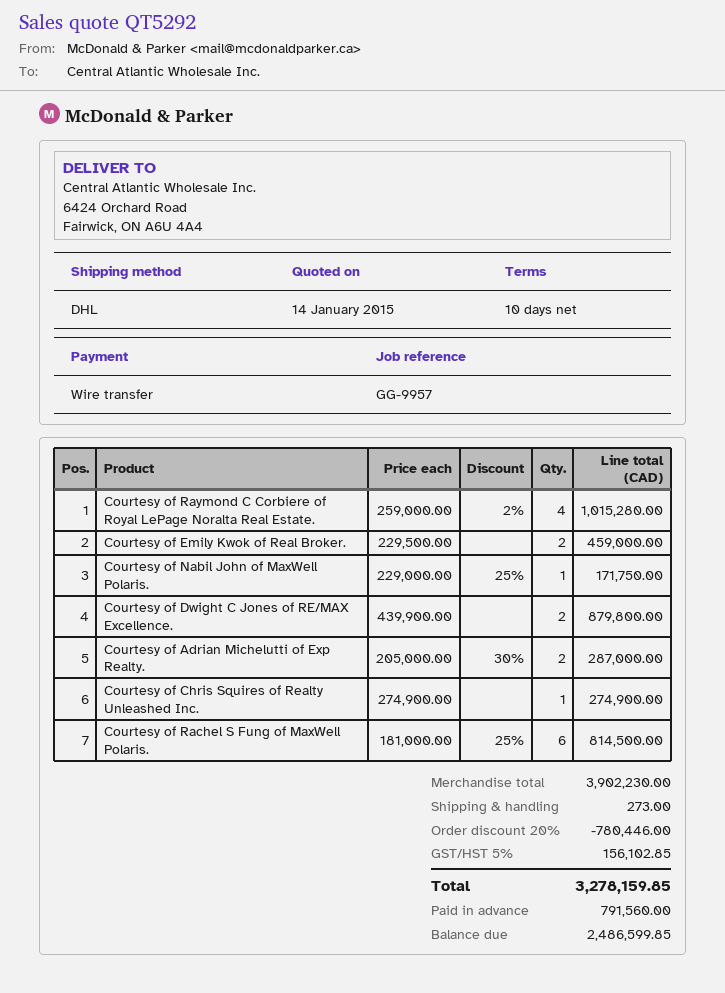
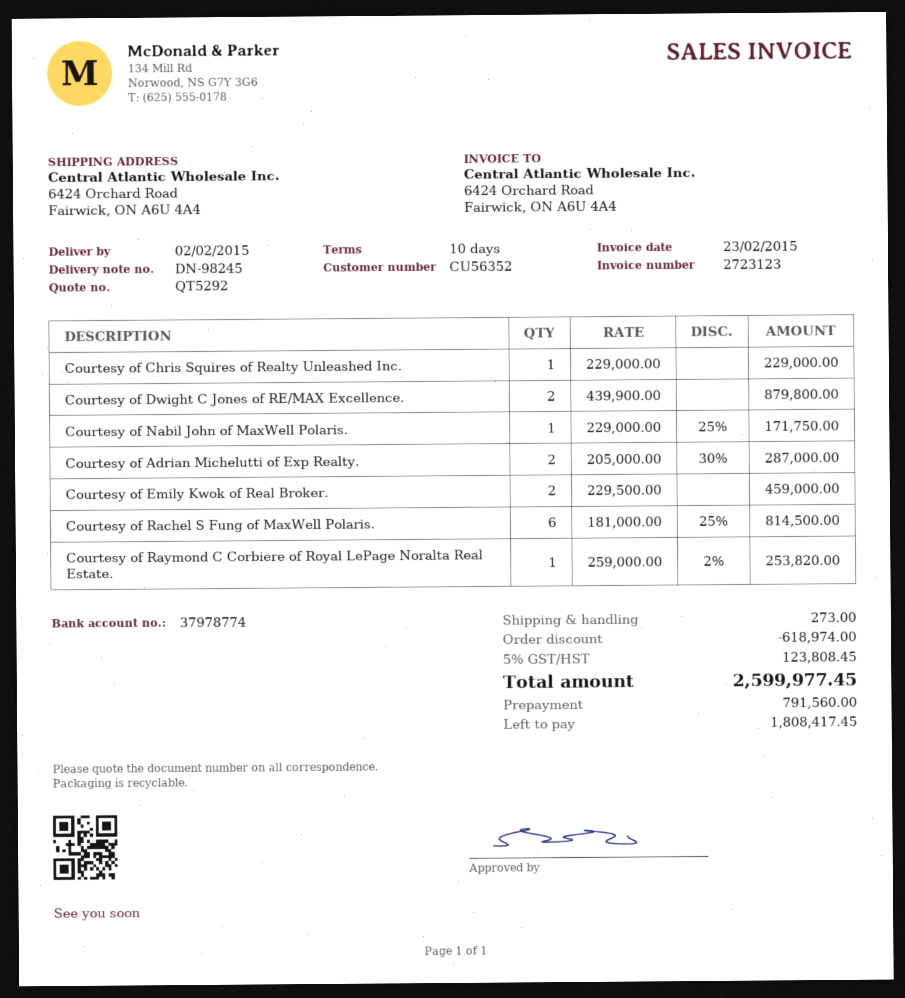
Courtesy of Raymond C Corbiere of Royal LePage Noralta Real Estate.: 4 x 259000.00 - 2% = 1015280.00 -> 1 x 259000.00 - 2% = 253820.00
Courtesy of Chris Squires of Realty Unleashed Inc.: 1 x 274900.00 = 274900.00 -> 1 x 229000.00 = 229000.00
discount: 780446.00 -> 618974.00
tax: 5% = 156102.85 -> 5% = 123808.45
total: 3278159.85 -> 2599977.45
balance: 2486599.85 -> 1808417.45

